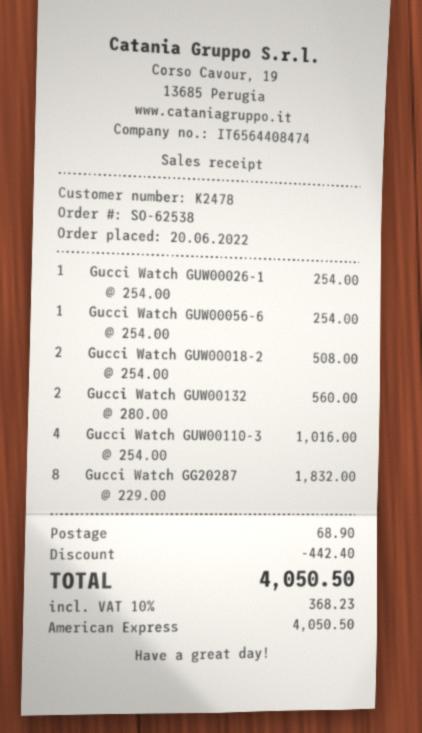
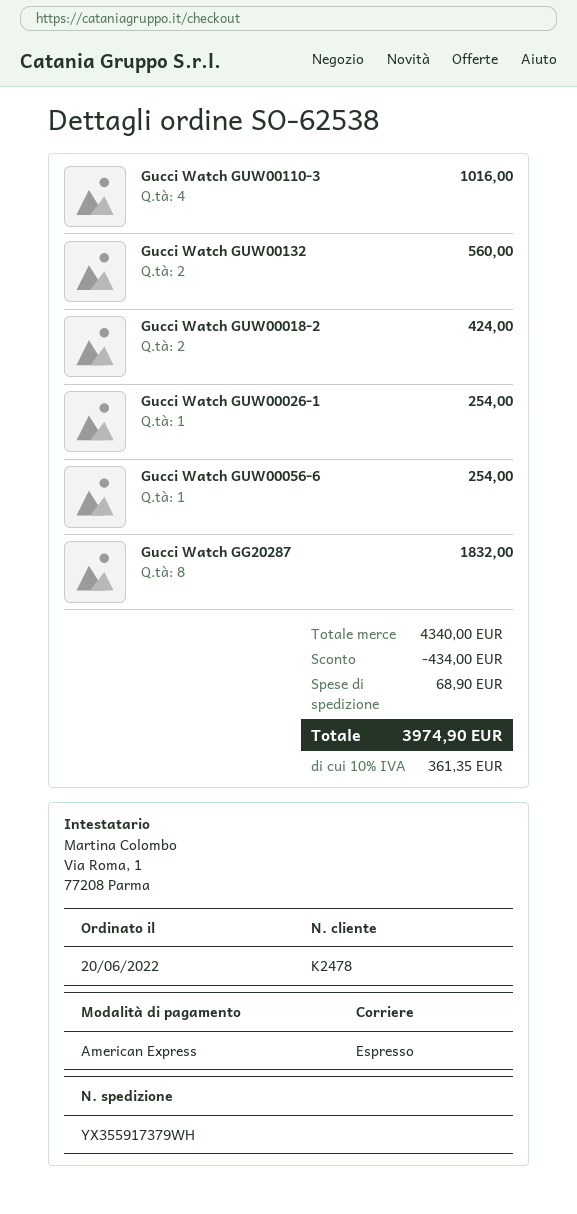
Gucci Watch GUW00018-2: 2 for 508.00 -> 2 for 424.00
discount: 442.40 -> 434.00
tax: 10% = 368.23 -> 10% = 361.35
total: 4050.50 -> 3974.90

